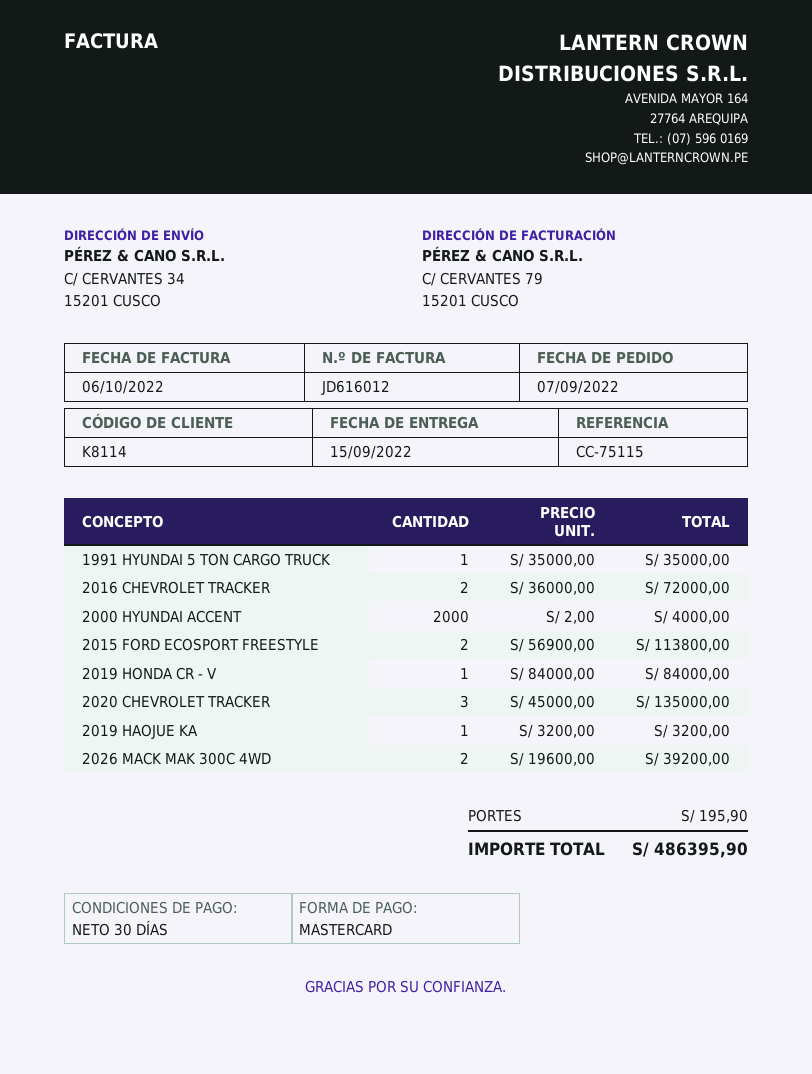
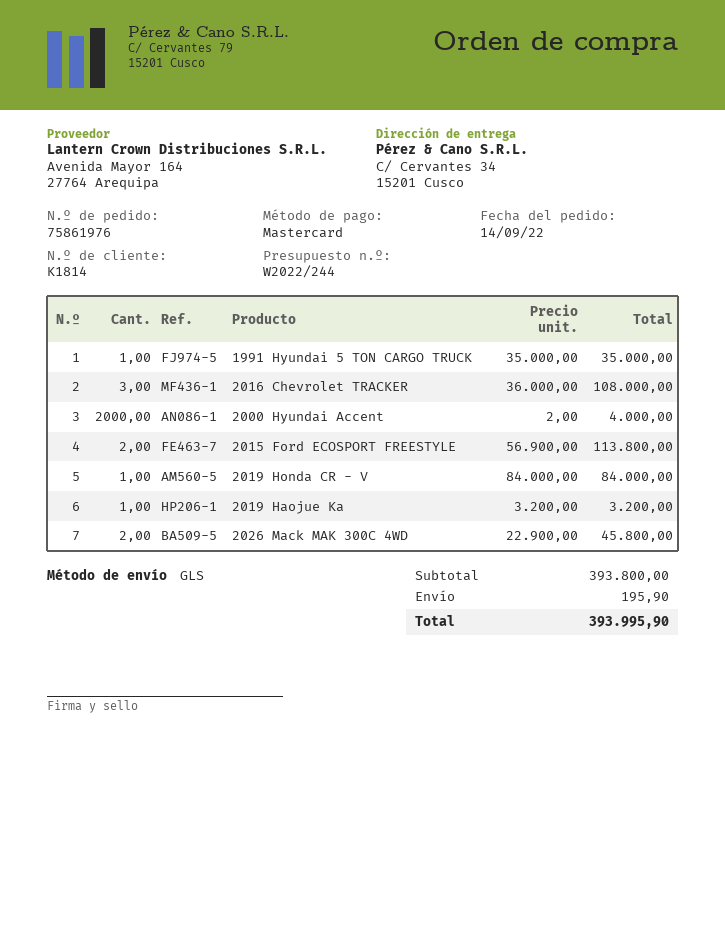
order date: 2022-09-07 -> 2022-09-14
customer number: K8114 -> K1814
2016 CHEVROLET TRACKER: 2 x 36000.00 = 72000.00 -> 3 x 36000.00 = 108000.00
2020 CHEVROLET TRACKER: 3 x 45000.00 = 135000.00 -> none
2026 MACK MAK 300C 4WD: 2 x 19600.00 = 39200.00 -> 2 x 22900.00 = 45800.00
total: 486395.90 -> 393995.90

